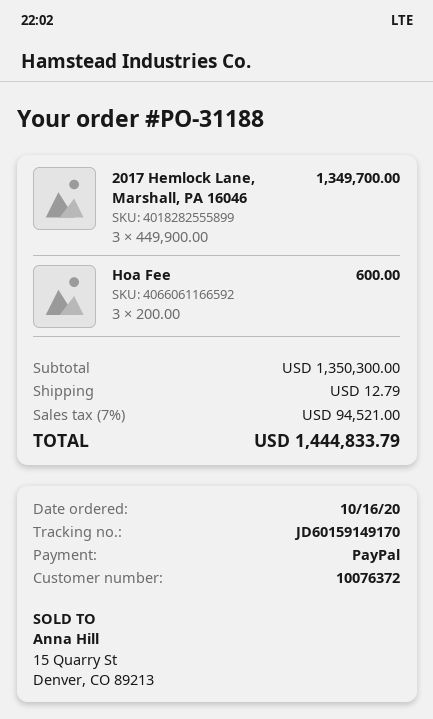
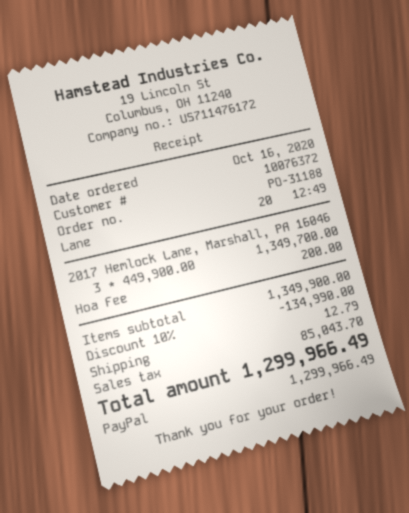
Hoa Fee: 3 x 200.00 = 600.00 -> 1 x 200.00 = 200.00
subtotal: 1350300.00 -> 1349900.00
discount: none -> 10% = 134990.00
tax: 94521.00 -> 85043.70
total: 1444833.79 -> 1299966.49

